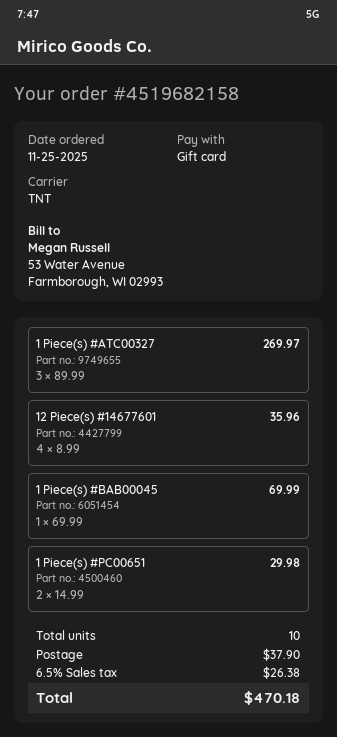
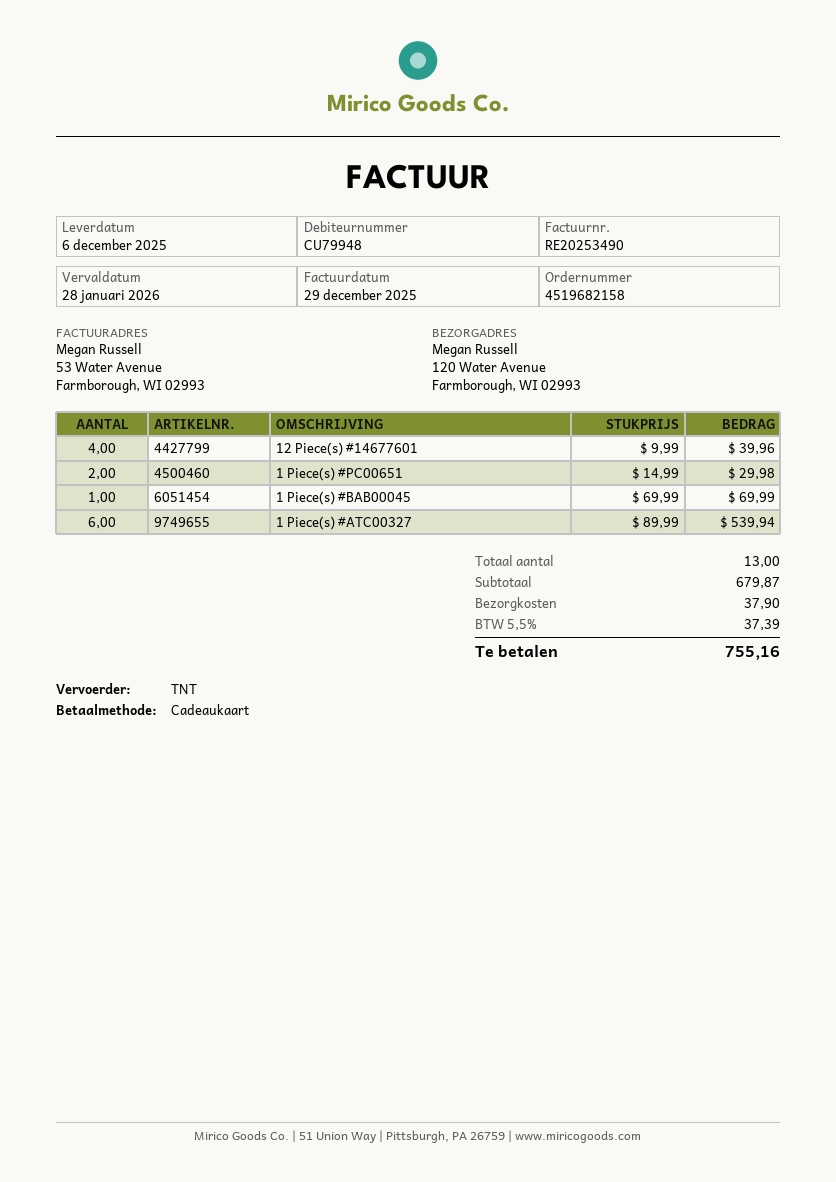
1 Piece(s) #ATC00327: 3 x 89.99 = 269.97 -> 6 x 89.99 = 539.94
12 Piece(s) #14677601: 4 x 8.99 = 35.96 -> 4 x 9.99 = 39.96
total quantity: 10 -> 13
tax: 6.5% = 26.38 -> 5.5% = 37.39
total: 470.18 -> 755.16

